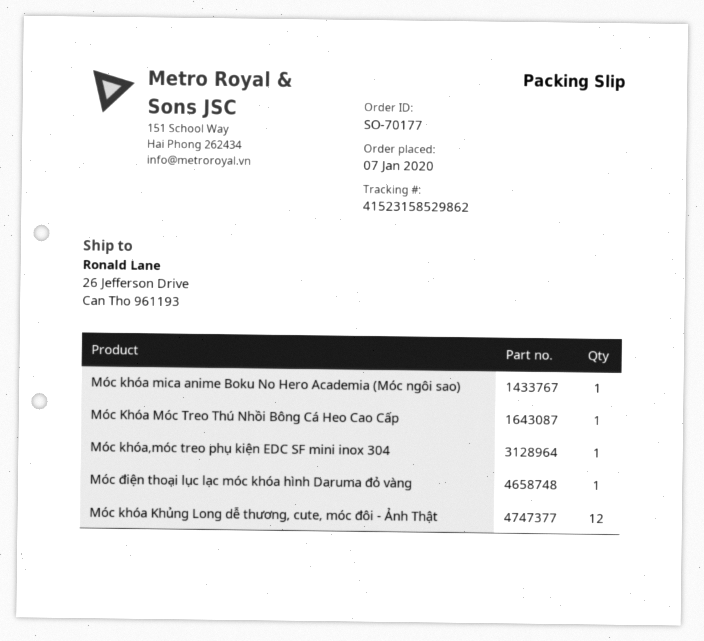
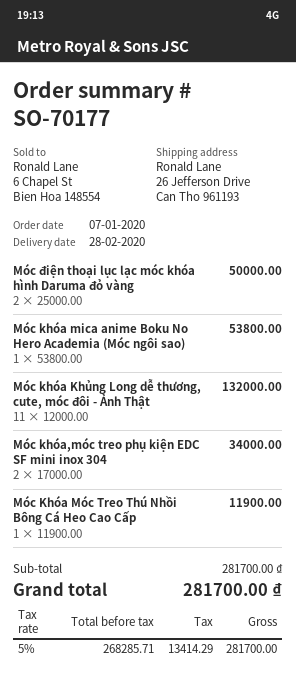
Móc khóa,móc treo phụ kiện EDC SF mini inox 304: 1 -> 2
Móc điện thoại lục lạc móc khóa hình Daruma đỏ vàng: 1 -> 2
Móc khóa Khủng Long dễ thương, cute, móc đôi - Ảnh Thật: 12 -> 11

